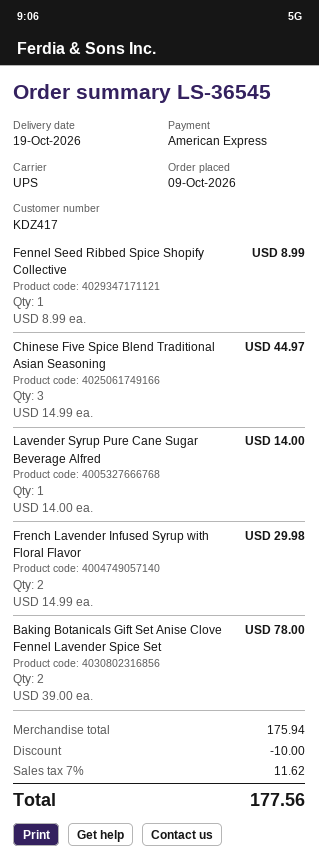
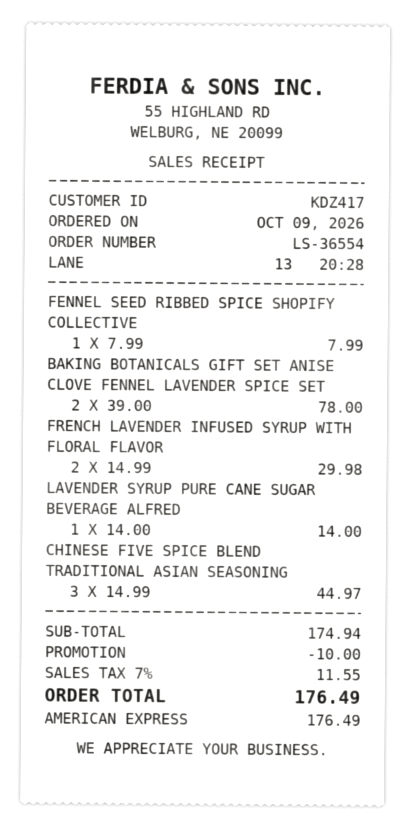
order number: LS-36545 -> LS-36554
Fennel Seed Ribbed Spice Shopify Collective: 1 x 8.99 = 8.99 -> 1 x 7.99 = 7.99
subtotal: 175.94 -> 174.94
tax: 7% = 11.62 -> 7% = 11.55
total: 177.56 -> 176.49

